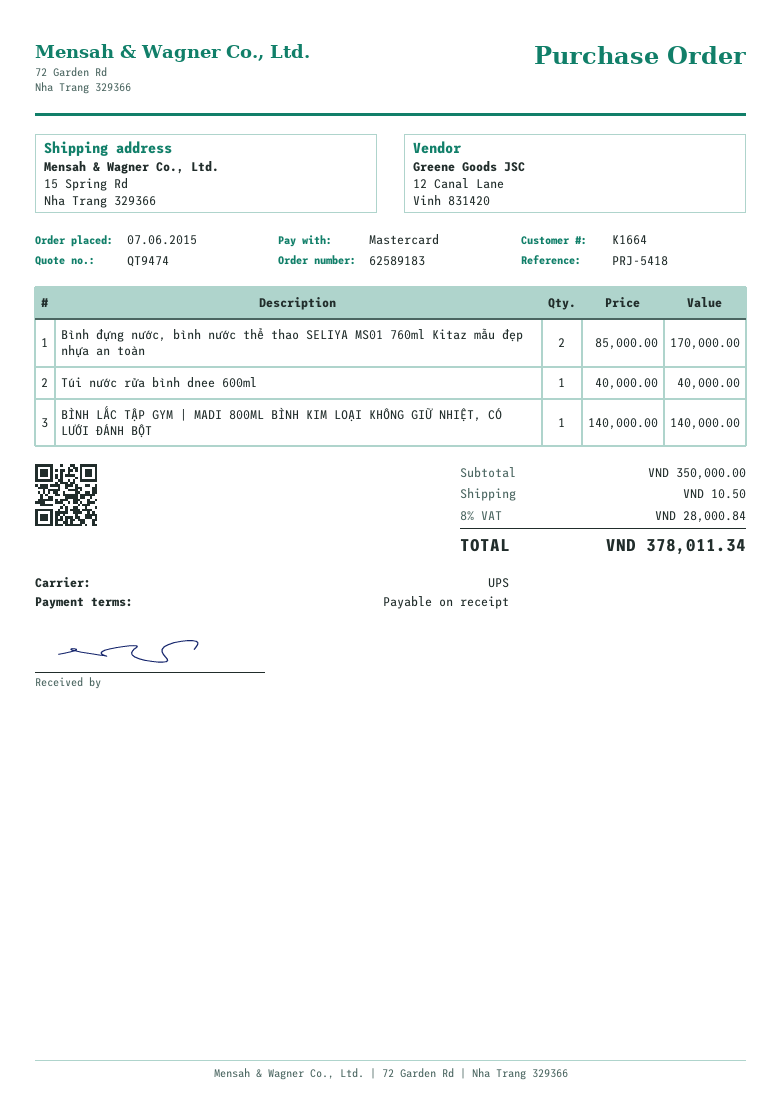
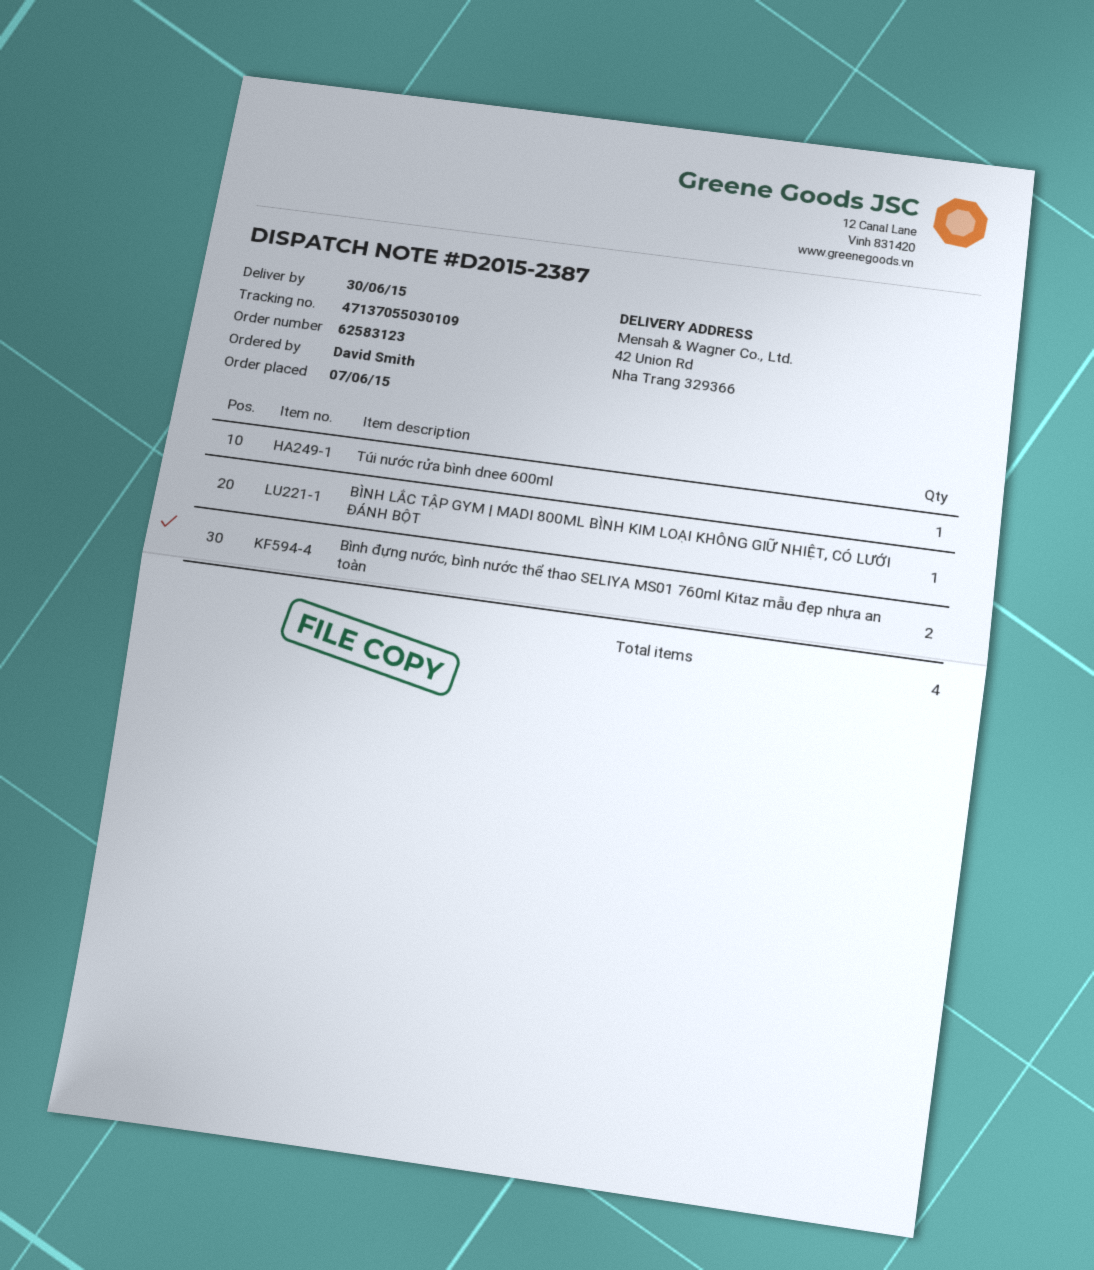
order number: 62589183 -> 62583123
ship to: 15 Spring Rd, Nha Trang 329366 -> 42 Union Rd, Nha Trang 329366

